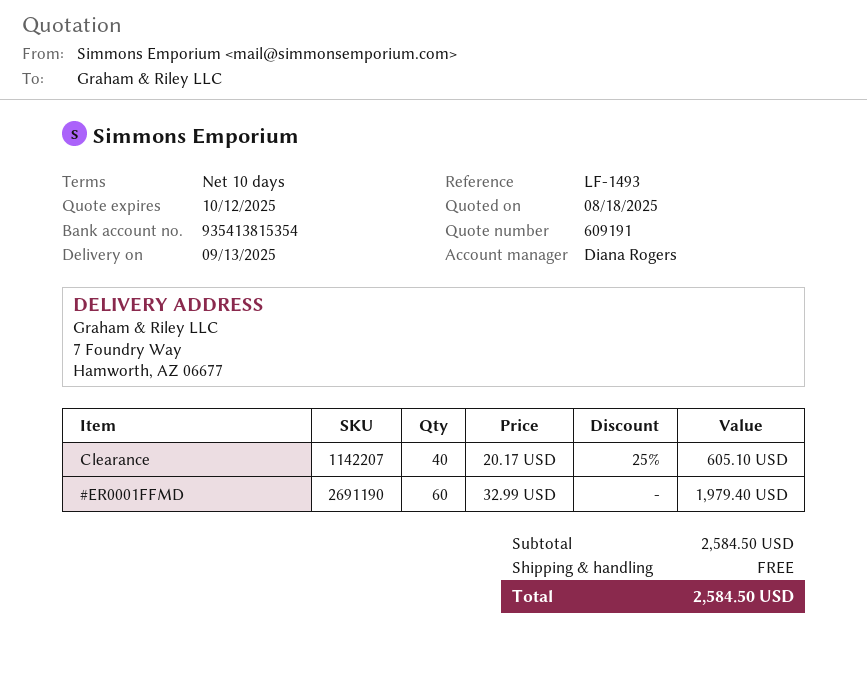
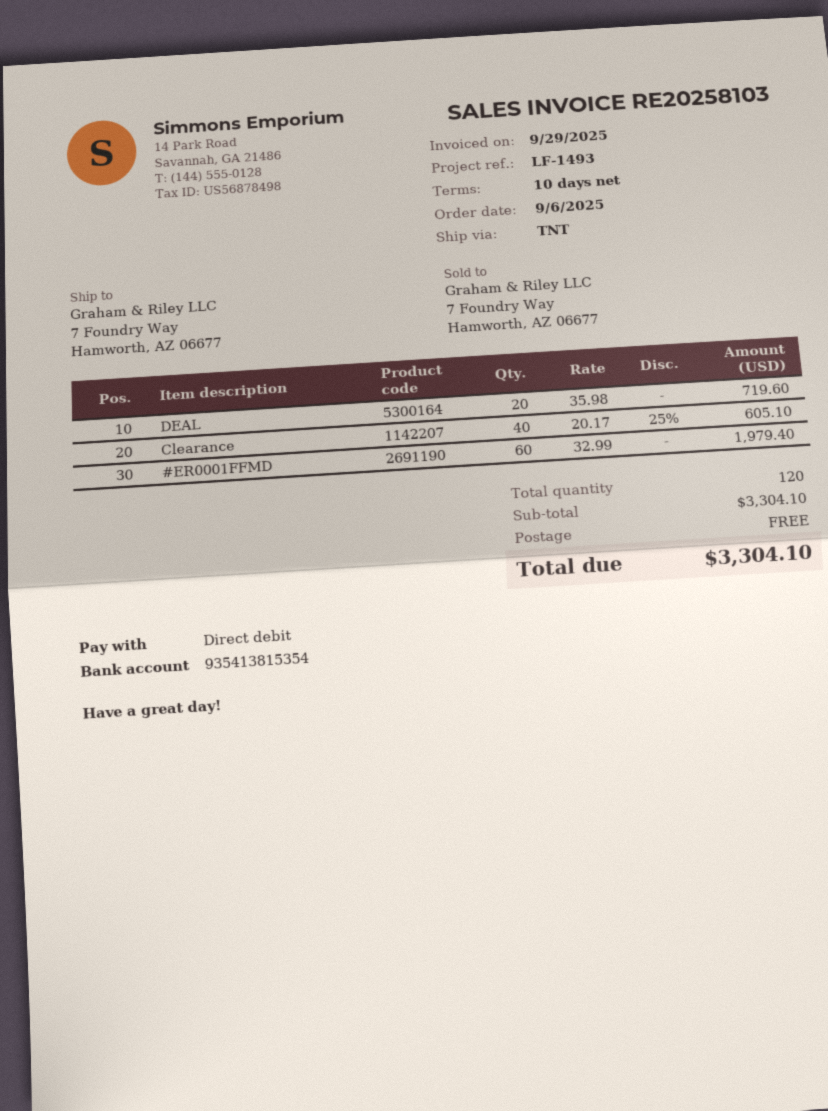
DEAL: none -> 20 x 35.98 = 719.60
subtotal: 2584.50 -> 3304.10
total: 2584.50 -> 3304.10

